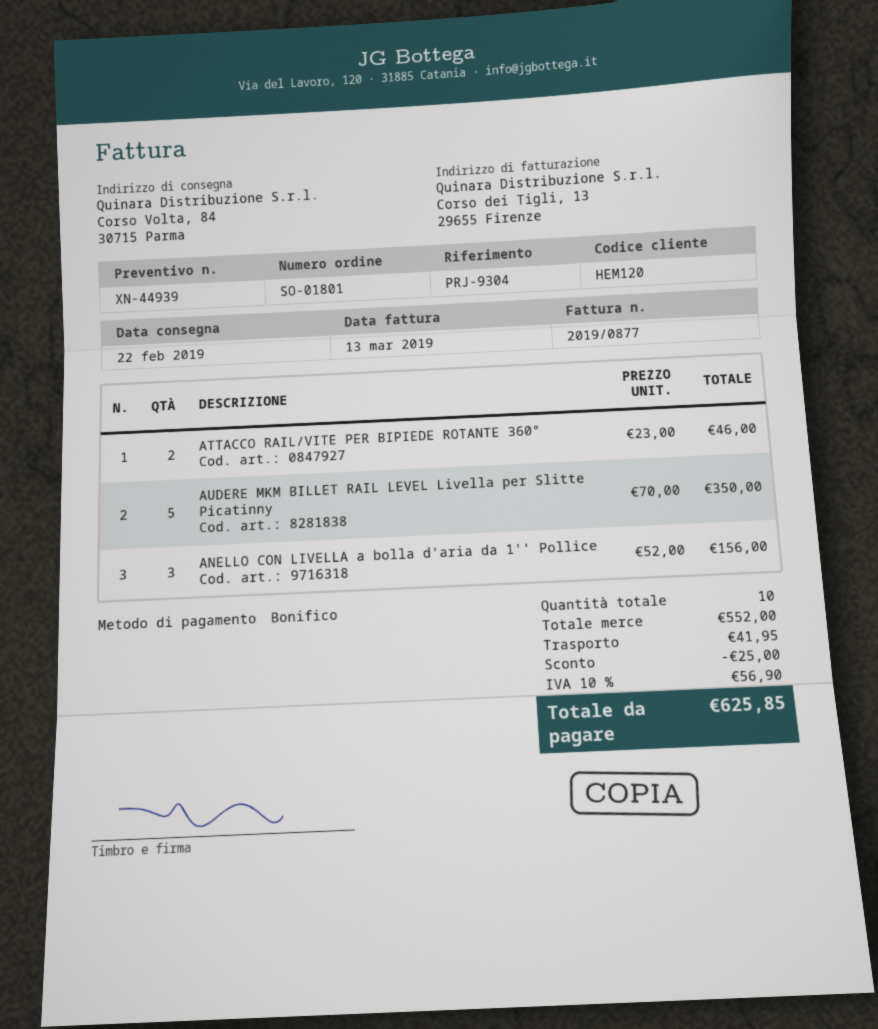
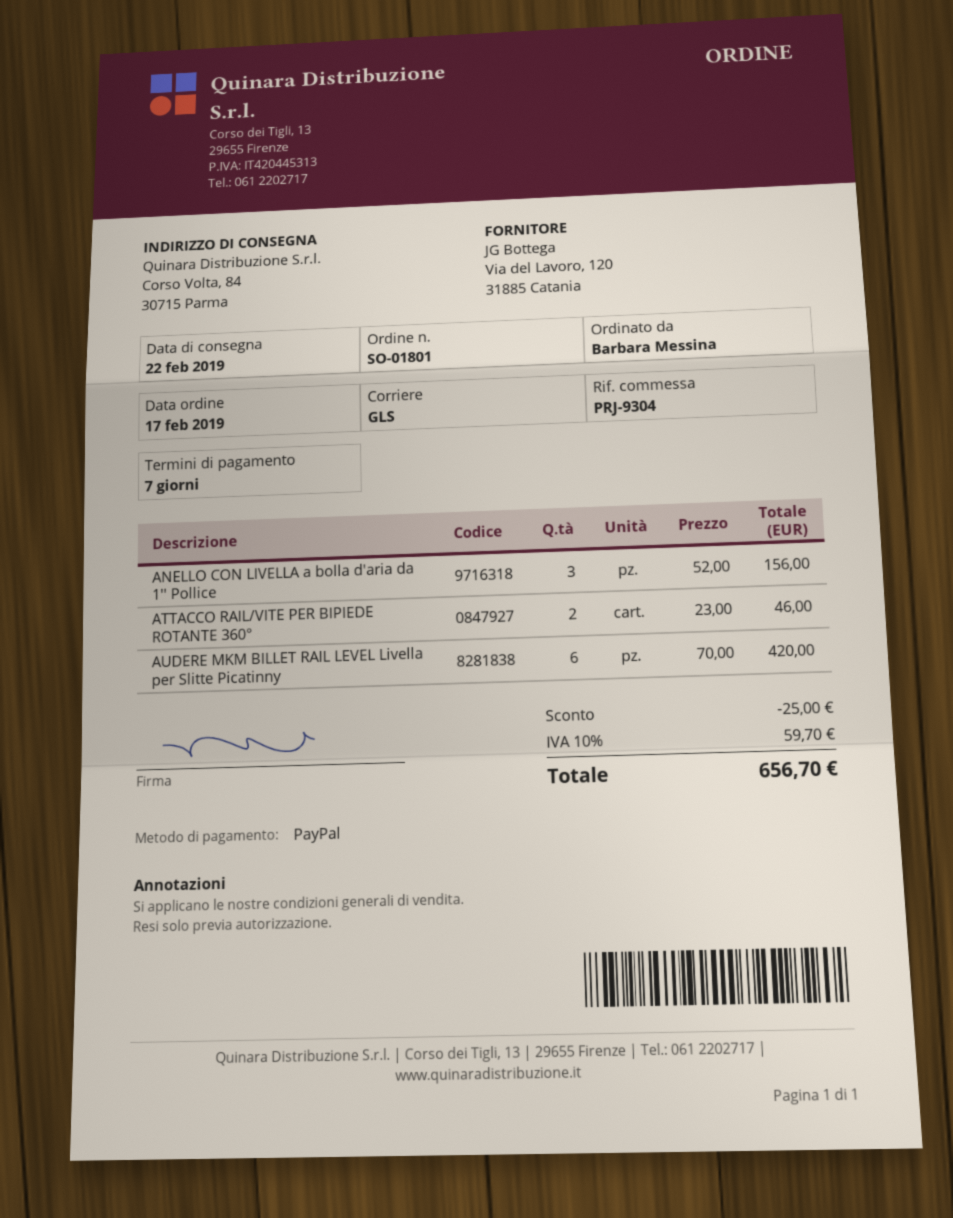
payment method: bank transfer -> PayPal
AUDERE MKM BILLET RAIL LEVEL Livella per Slitte Picatinny: 5 x 70.00 = 350.00 -> 6 x 70.00 = 420.00
shipping: 41.95 -> none
tax: 10% = 56.90 -> 10% = 59.70
total: 625.85 -> 656.70

